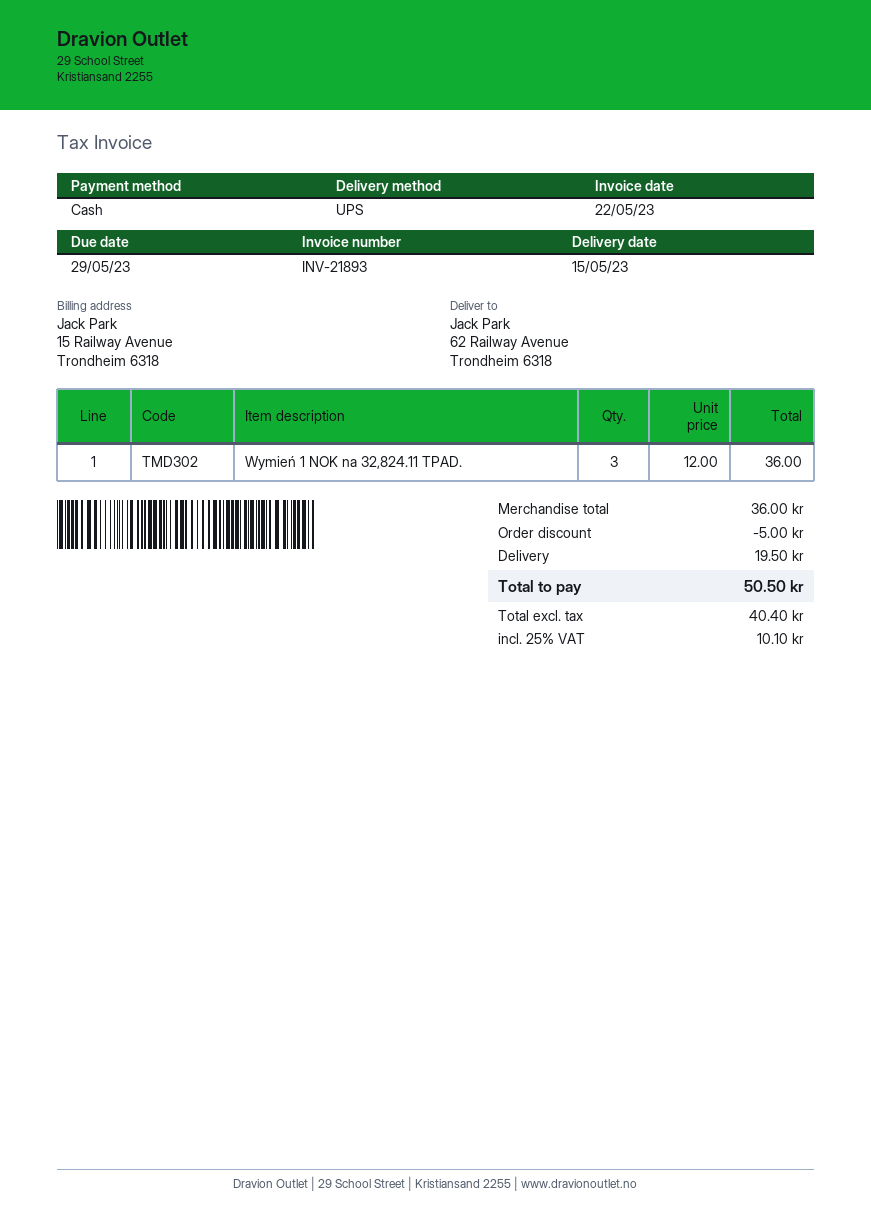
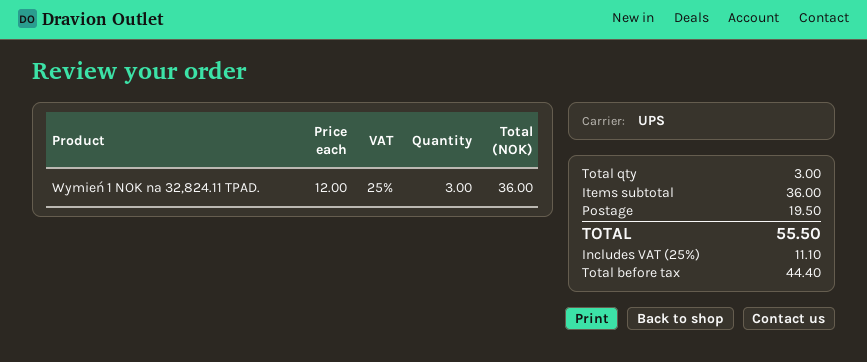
discount: 5.00 -> none
net: 40.40 -> 44.40
tax: 25% = 10.10 -> 25% = 11.10
total: 50.50 -> 55.50

